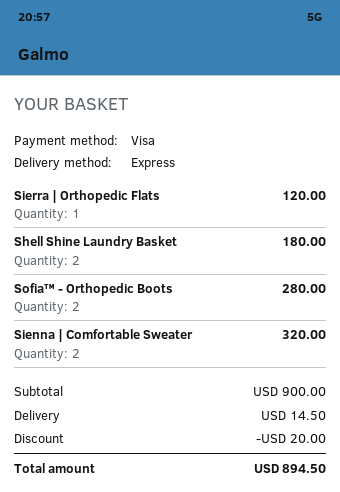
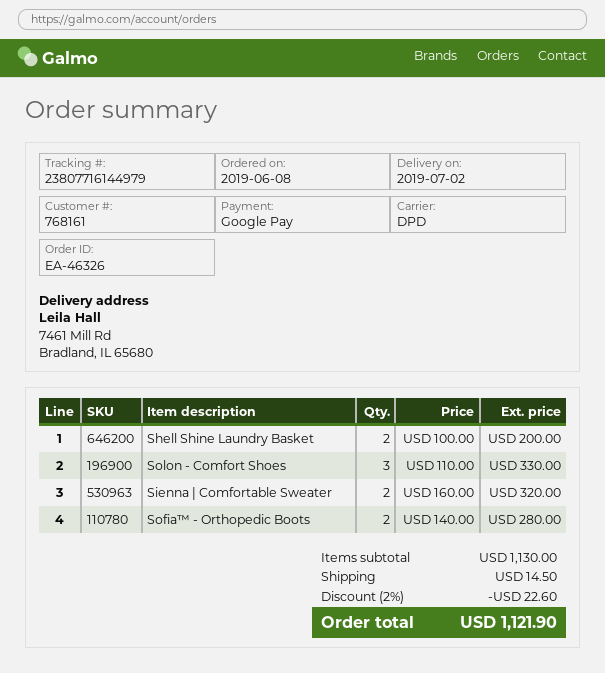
payment method: Visa -> Google Pay
shipping method: express -> DPD
Sierra | Orthopedic Flats: 1 for 120.00 -> none
Shell Shine Laundry Basket: 2 for 180.00 -> 2 for 200.00
Solon - Comfort Shoes: none -> 3 for 330.00
subtotal: 900.00 -> 1130.00
discount: 20.00 -> 22.60
total: 894.50 -> 1121.90

